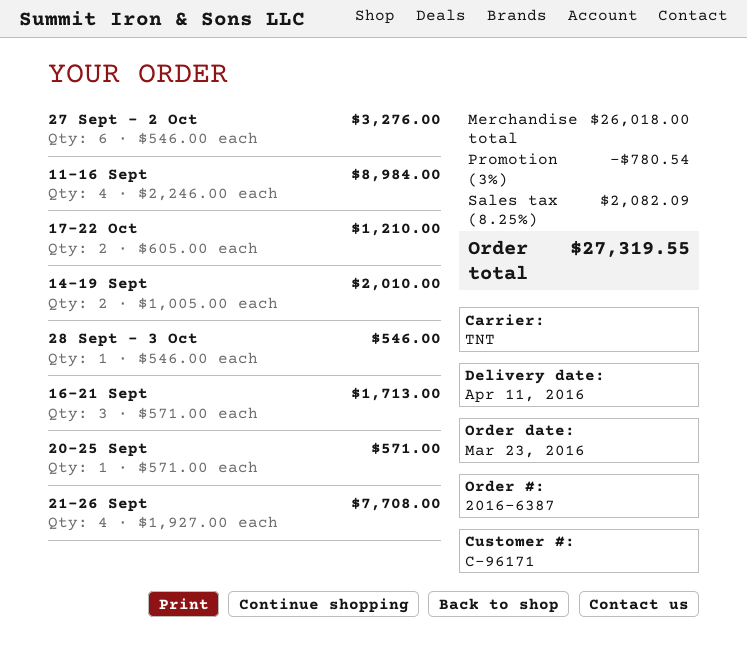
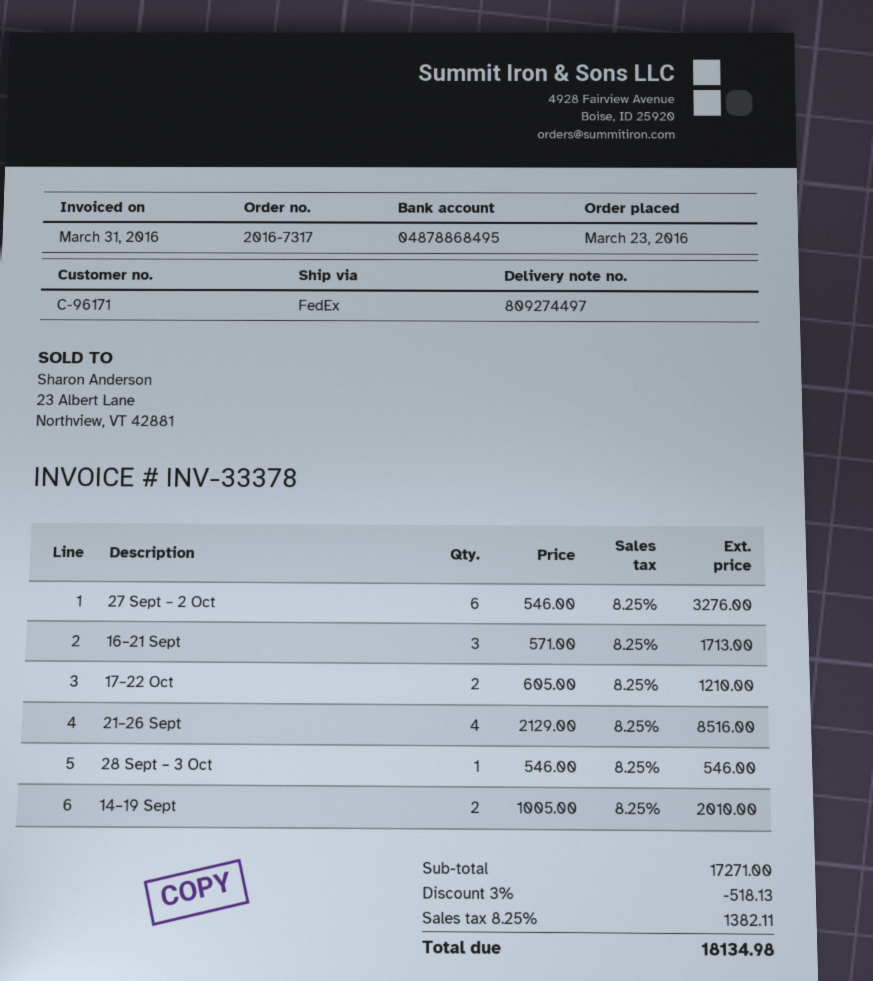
order number: 2016-6387 -> 2016-7317
shipping method: TNT -> FedEx
11–16 Sept: 4 x 2246.00 = 8984.00 -> none
20–25 Sept: 1 x 571.00 = 571.00 -> none
21–26 Sept: 4 x 1927.00 = 7708.00 -> 4 x 2129.00 = 8516.00
subtotal: 26018.00 -> 17271.00
discount: 3% = 780.54 -> 3% = 518.13
tax: 8.25% = 2082.09 -> 8.25% = 1382.11
total: 27319.55 -> 18134.98

